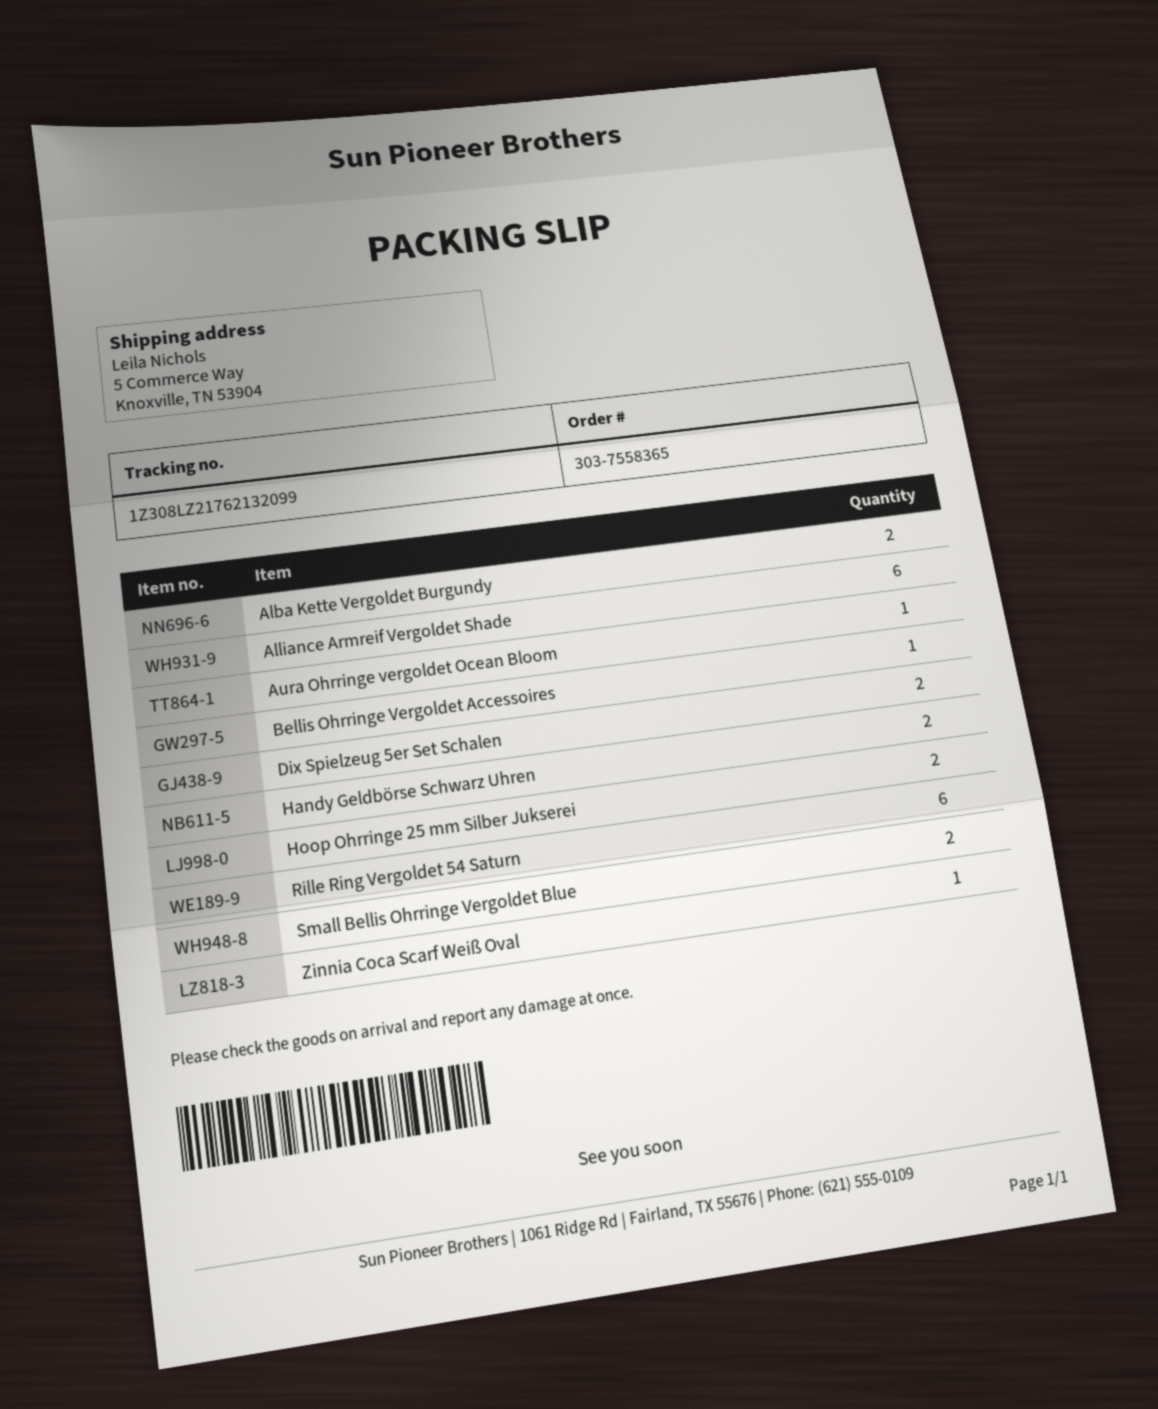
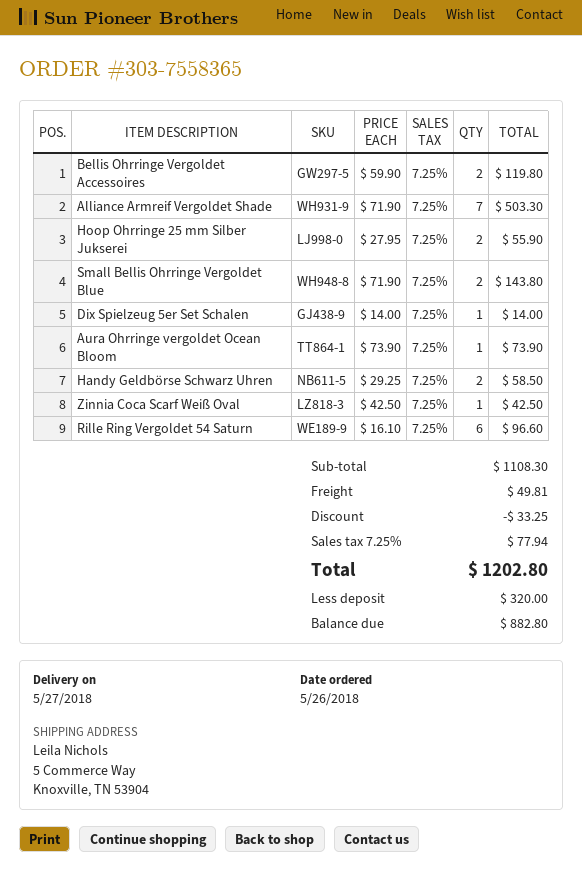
Alba Kette Vergoldet Burgundy: 2 -> none
Alliance Armreif Vergoldet Shade: 6 -> 7
Bellis Ohrringe Vergoldet Accessoires: 1 -> 2
Dix Spielzeug 5er Set Schalen: 2 -> 1

